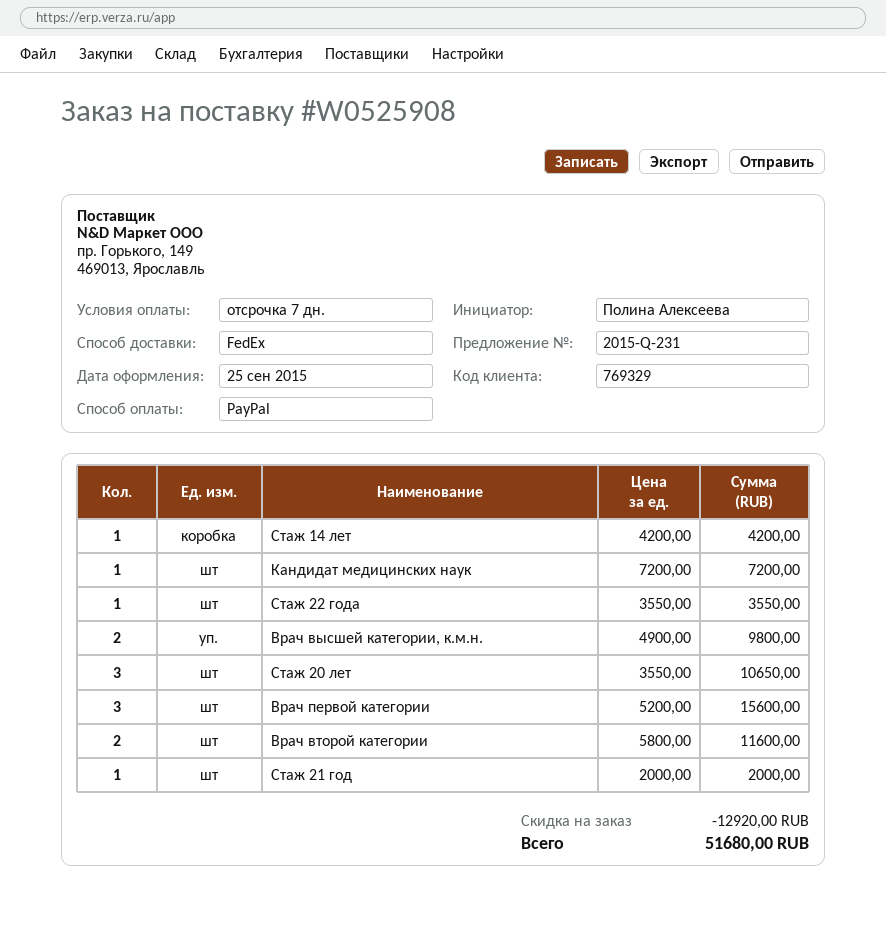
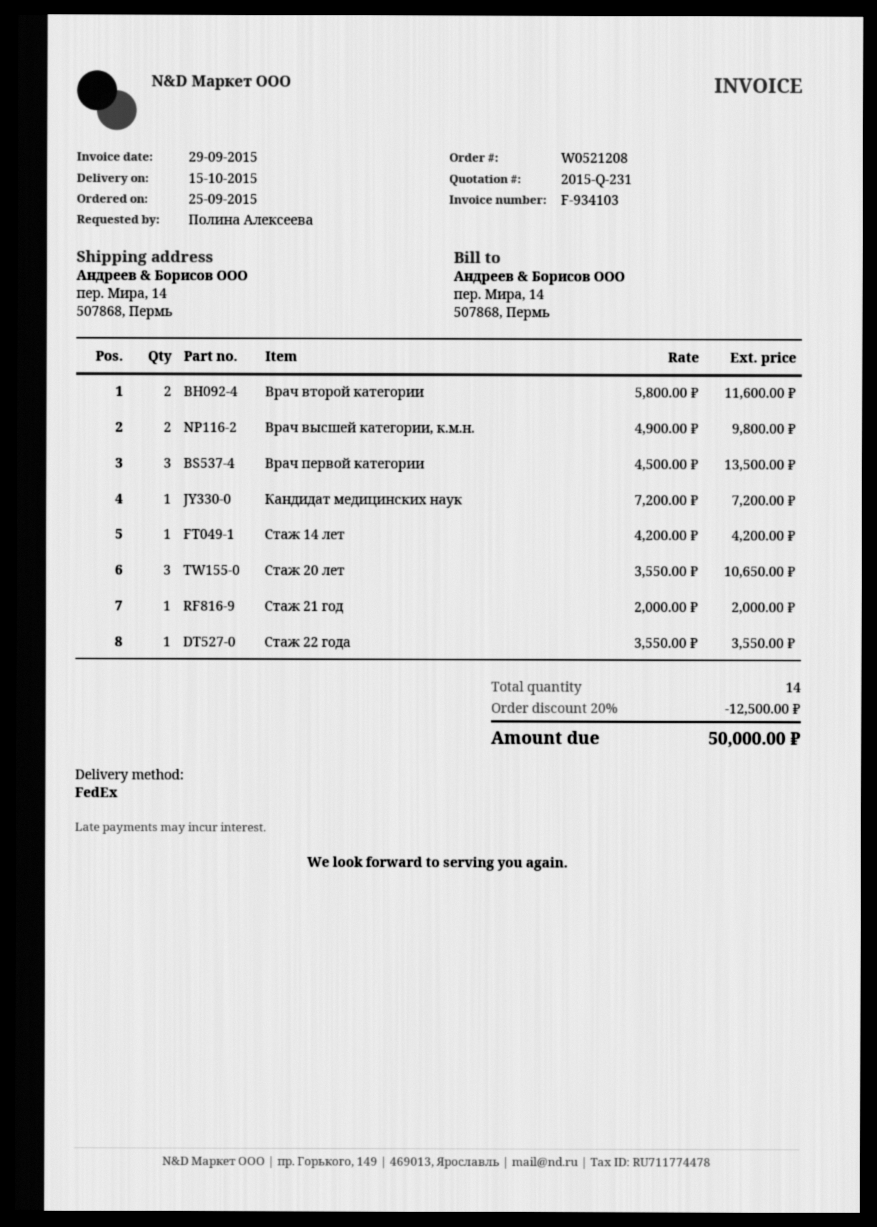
order number: W0525908 -> W0521208
Врач первой категории: 3 x 5200.00 = 15600.00 -> 3 x 4500.00 = 13500.00
discount: 12920.00 -> 12500.00
total: 51680.00 -> 50000.00

